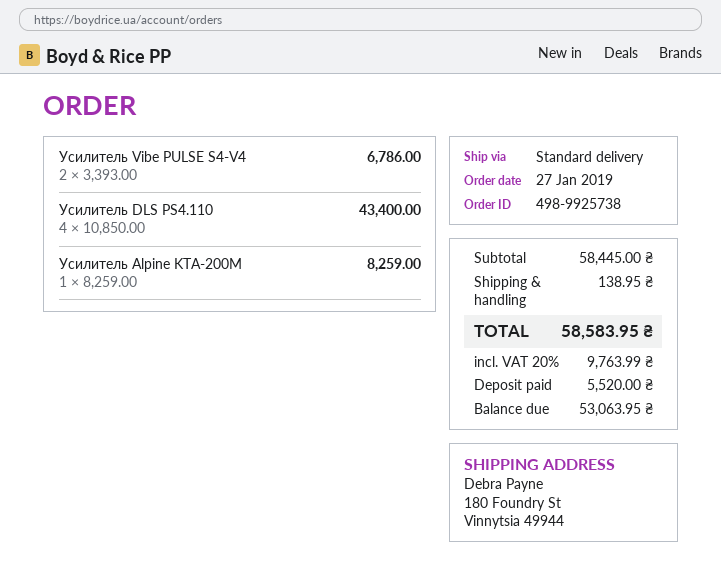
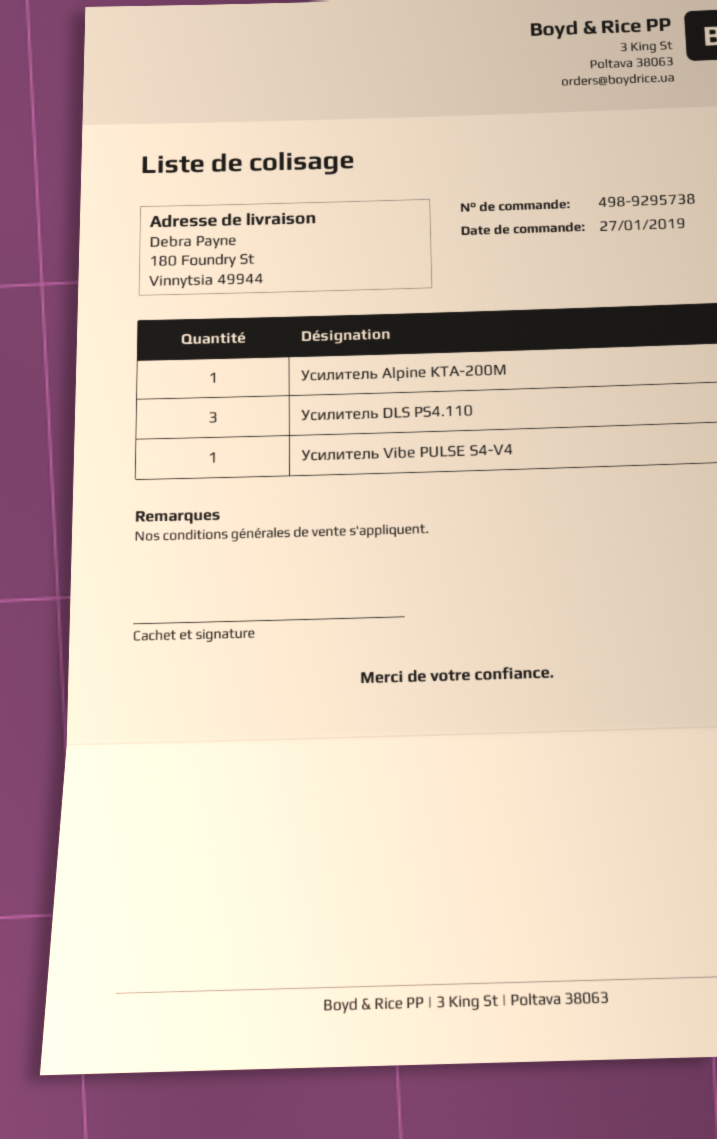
order number: 498-9925738 -> 498-9295738
Усилитель Vibe PULSE S4-V4: 2 -> 1
Усилитель DLS PS4.110: 4 -> 3

